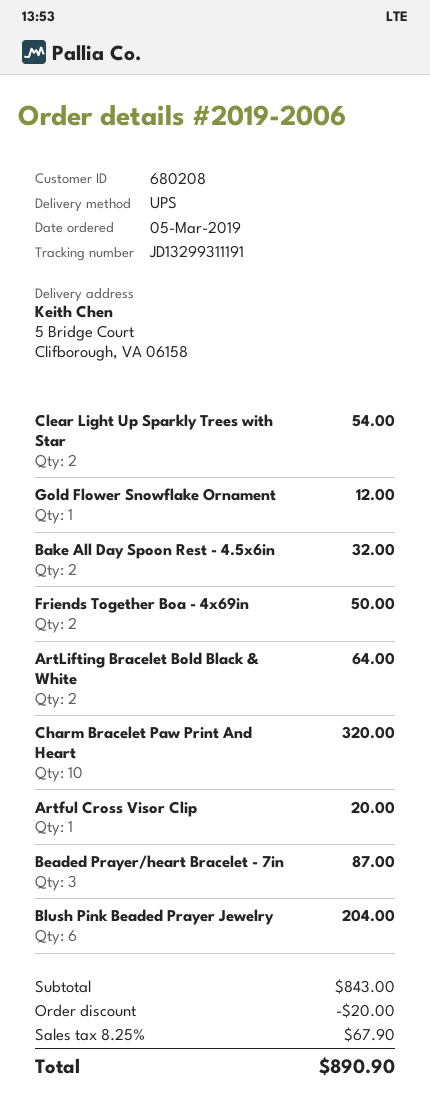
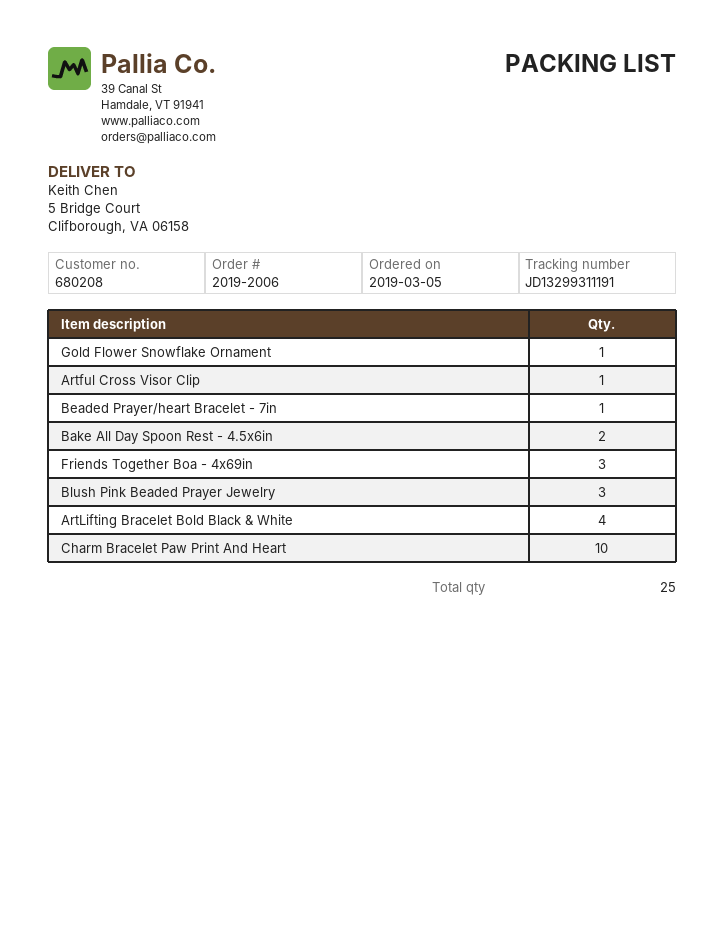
Clear Light Up Sparkly Trees with Star: 2 -> none
Friends Together Boa - 4x69in: 2 -> 3
ArtLifting Bracelet Bold Black & White: 2 -> 4
Beaded Prayer/heart Bracelet - 7in: 3 -> 1
Blush Pink Beaded Prayer Jewelry: 6 -> 3

